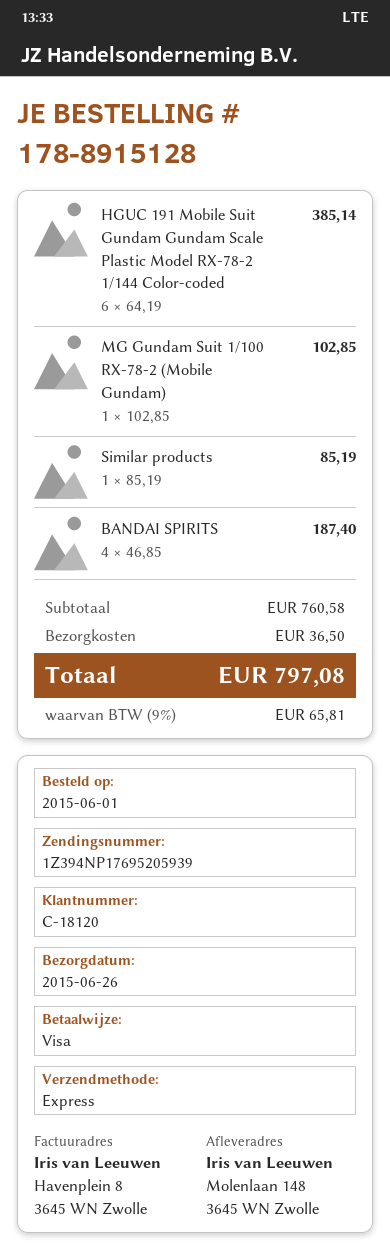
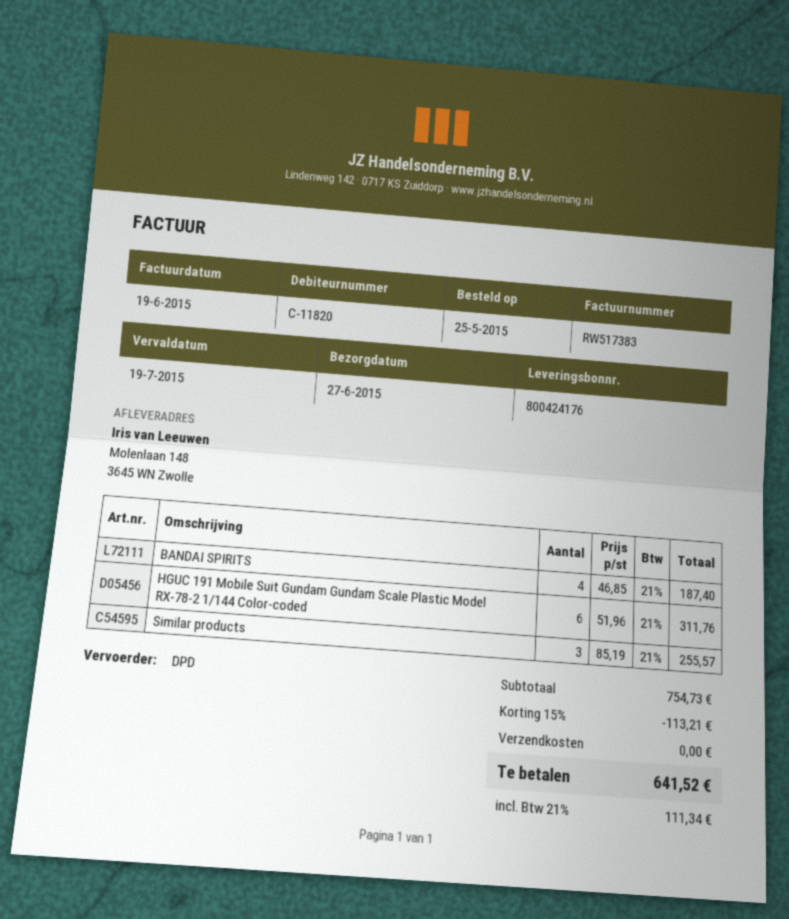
order date: 2015-06-01 -> 2015-05-25
delivery date: 2015-06-26 -> 2015-06-27
customer number: C-18120 -> C-11820
shipping method: express -> DPD
HGUC 191 Mobile Suit Gundam Gundam Scale Plastic Model RX-78-2 1/144 Color-coded: 6 x 64.19 = 385.14 -> 6 x 51.96 = 311.76
MG Gundam Suit 1/100 RX-78-2 (Mobile Gundam): 1 x 102.85 = 102.85 -> none
Similar products: 1 x 85.19 = 85.19 -> 3 x 85.19 = 255.57
subtotal: 760.58 -> 754.73
discount: none -> 15% = 113.21
shipping: 36.50 -> 0.00
tax: 9% = 65.81 -> 21% = 111.34
total: 797.08 -> 641.52

